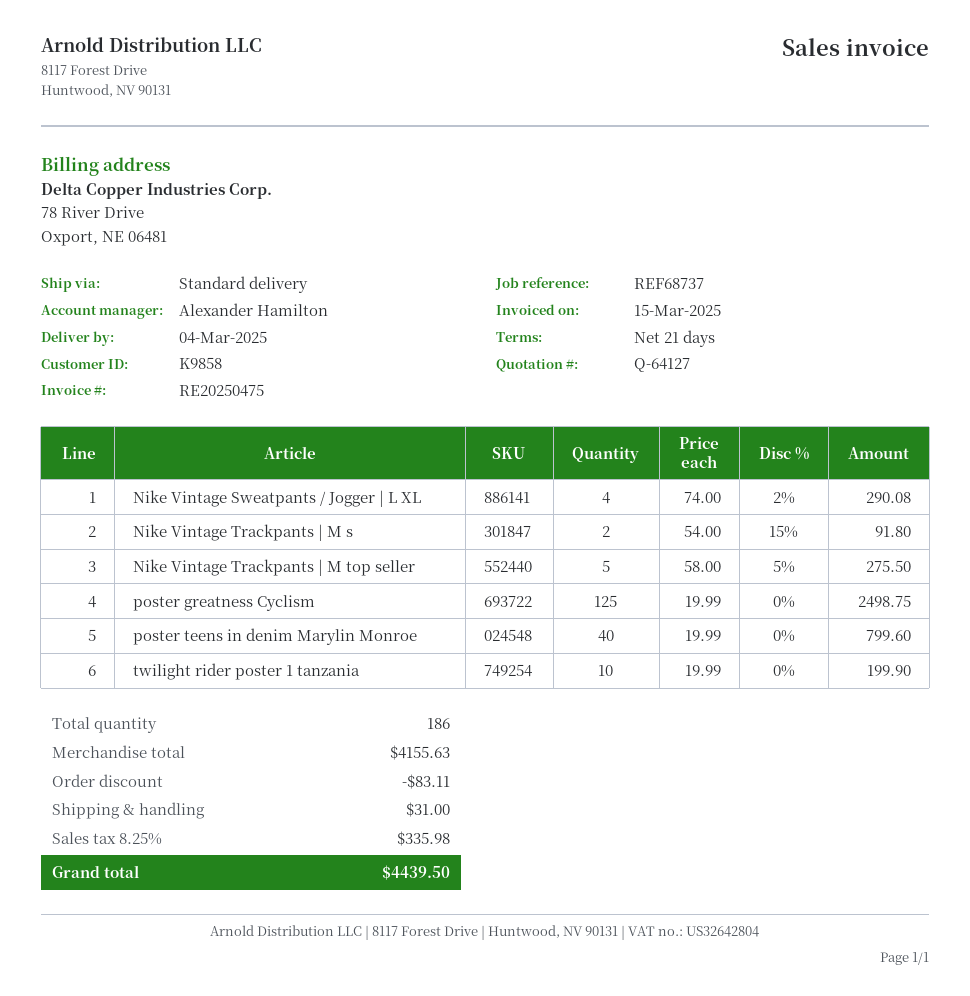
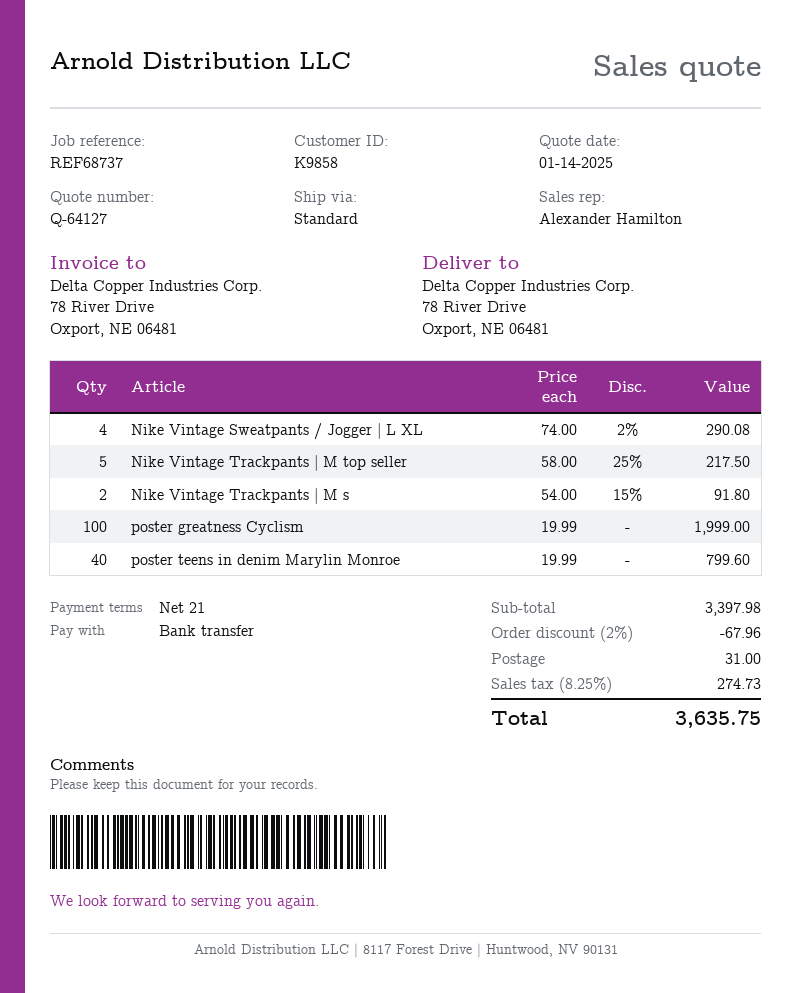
Nike Vintage Trackpants | M top seller: 5 x 58.00 - 5% = 275.50 -> 5 x 58.00 - 25% = 217.50
poster greatness Cyclism: 125 x 19.99 = 2498.75 -> 100 x 19.99 = 1999.00
twilight rider poster 1 tanzania: 10 x 19.99 = 199.90 -> none
subtotal: 4155.63 -> 3397.98
discount: 83.11 -> 67.96
tax: 8.25% = 335.98 -> 8.25% = 274.73
total: 4439.50 -> 3635.75

